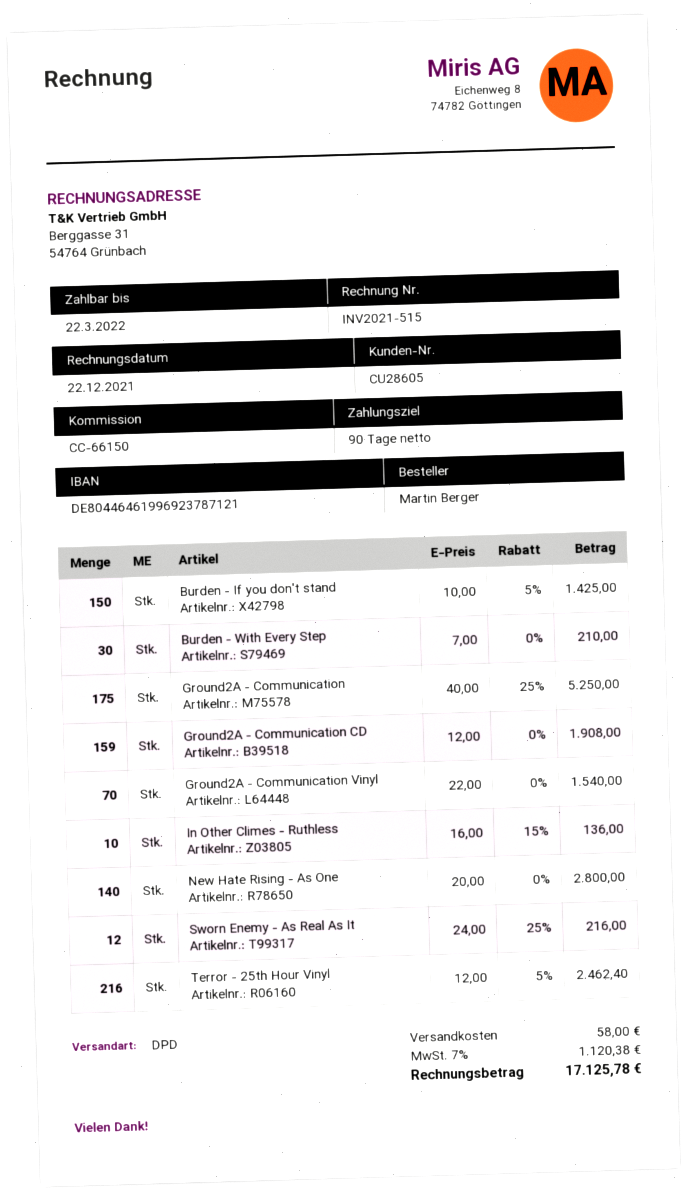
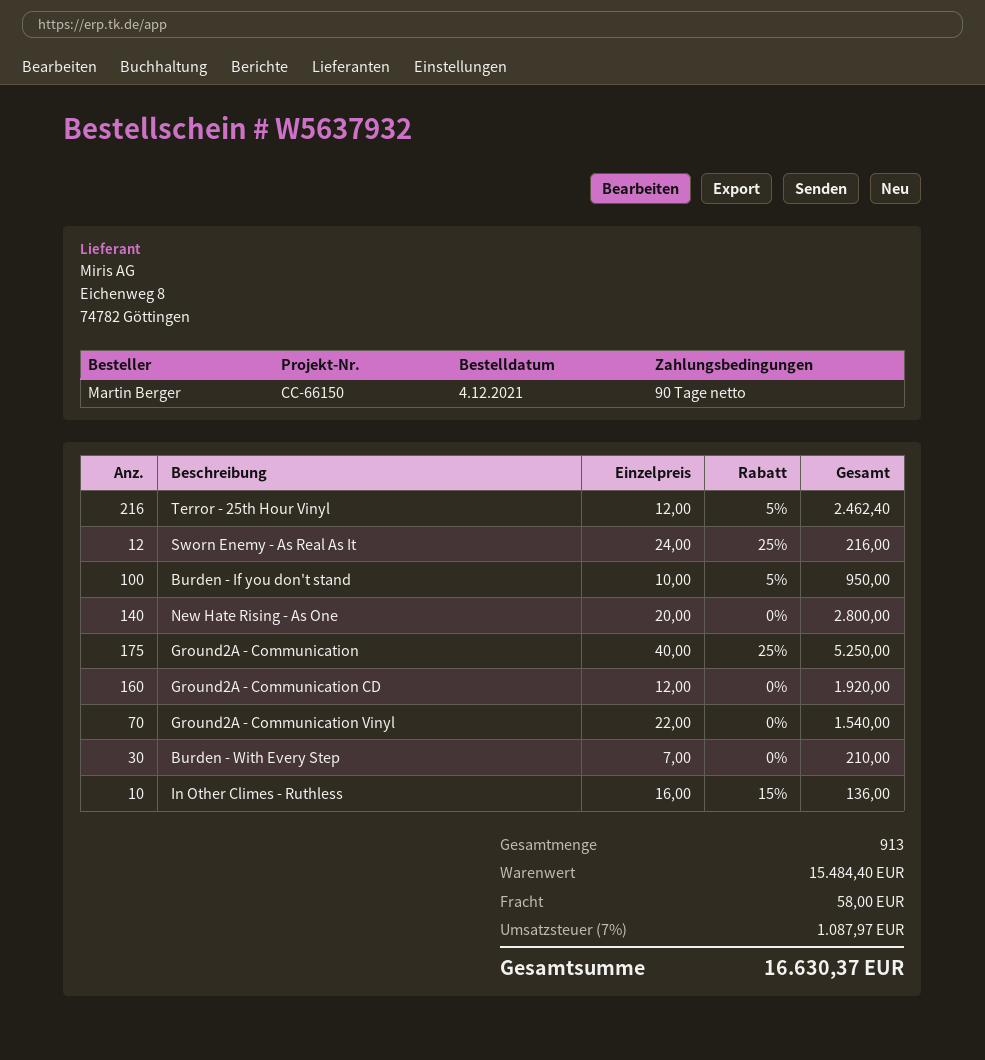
Burden - If you don't stand: 150 x 10.00 - 5% = 1425.00 -> 100 x 10.00 - 5% = 950.00
Ground2A - Communication CD: 159 x 12.00 = 1908.00 -> 160 x 12.00 = 1920.00
tax: 7% = 1120.38 -> 7% = 1087.97
total: 17125.78 -> 16630.37

